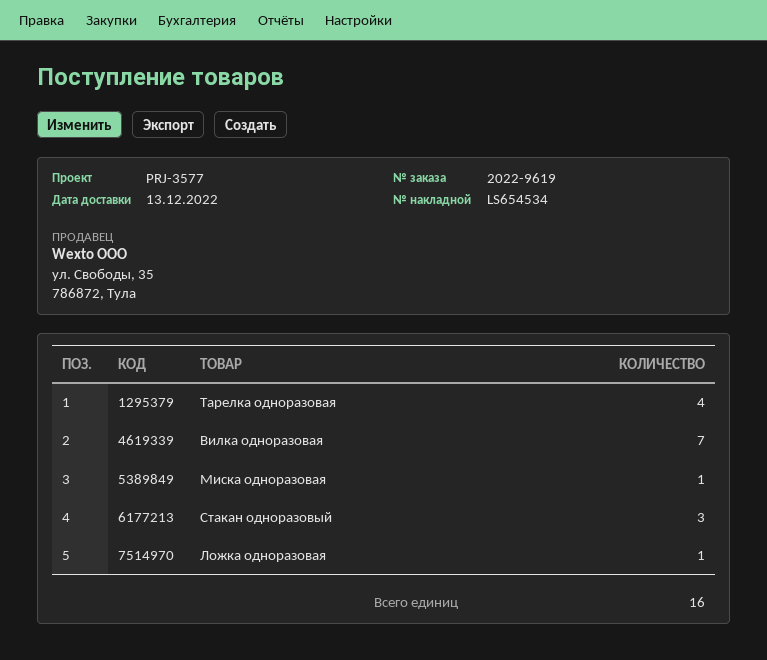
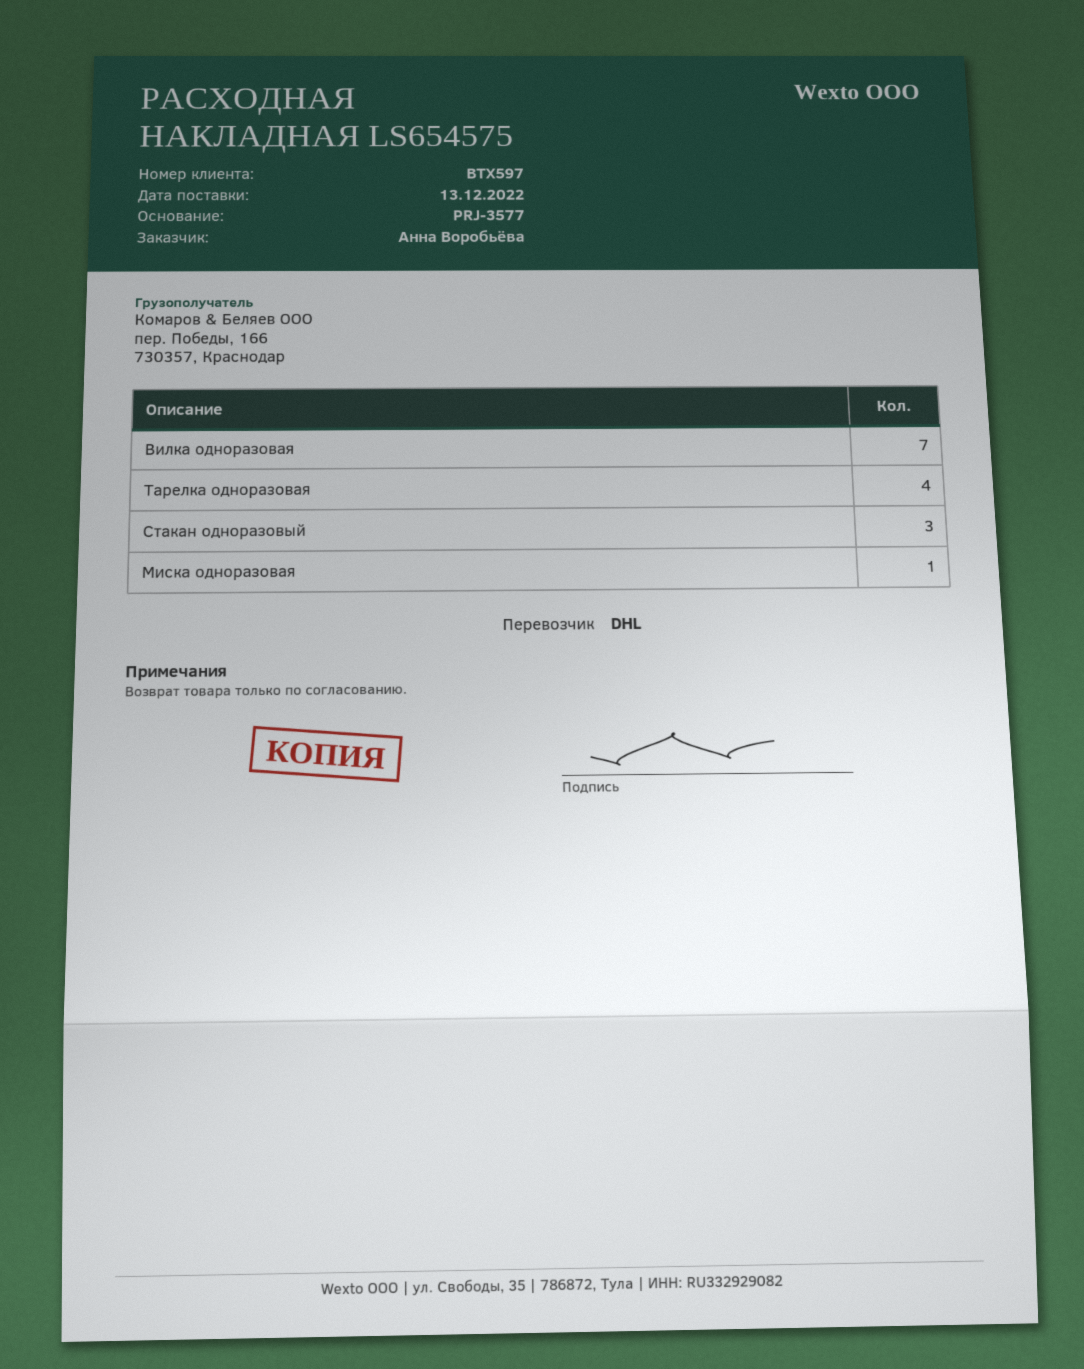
delivery note number: LS654534 -> LS654575
Ложка одноразовая: 1 -> none

